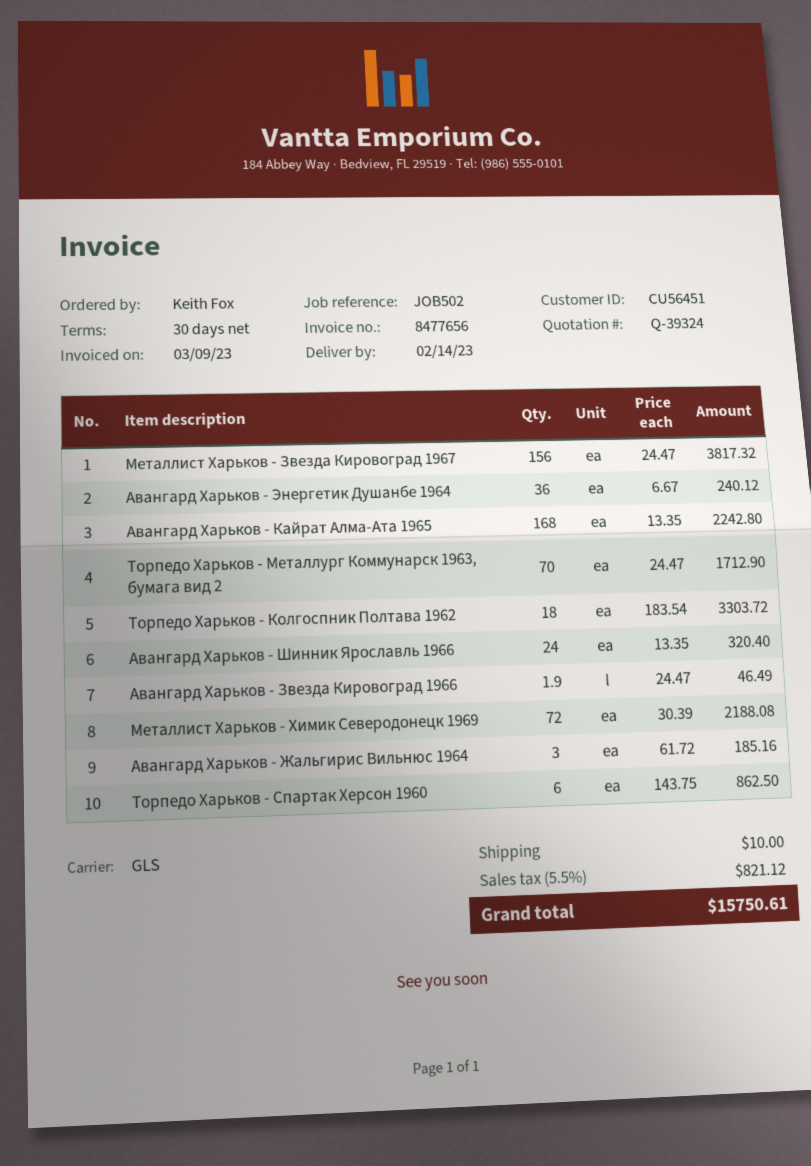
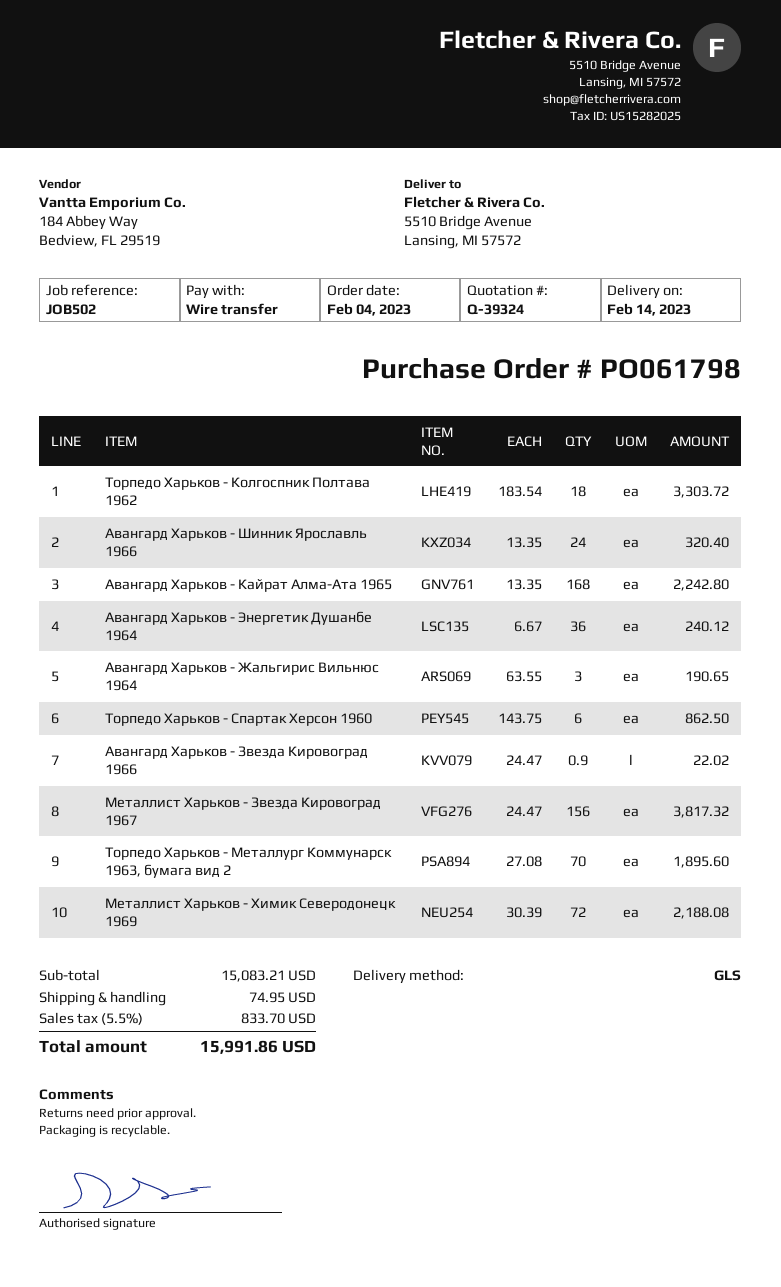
Торпедо Харьков - Металлург Коммунарск 1963, бумага вид 2: 70 x 24.47 = 1712.90 -> 70 x 27.08 = 1895.60
Авангард Харьков - Звезда Кировоград 1966: 1.9 x 24.47 = 46.49 -> 0.9 x 24.47 = 22.02
Авангард Харьков - Жальгирис Вильнюс 1964: 3 x 61.72 = 185.16 -> 3 x 63.55 = 190.65
shipping: 10.00 -> 74.95
tax: 5.5% = 821.12 -> 5.5% = 833.70
total: 15750.61 -> 15991.86

